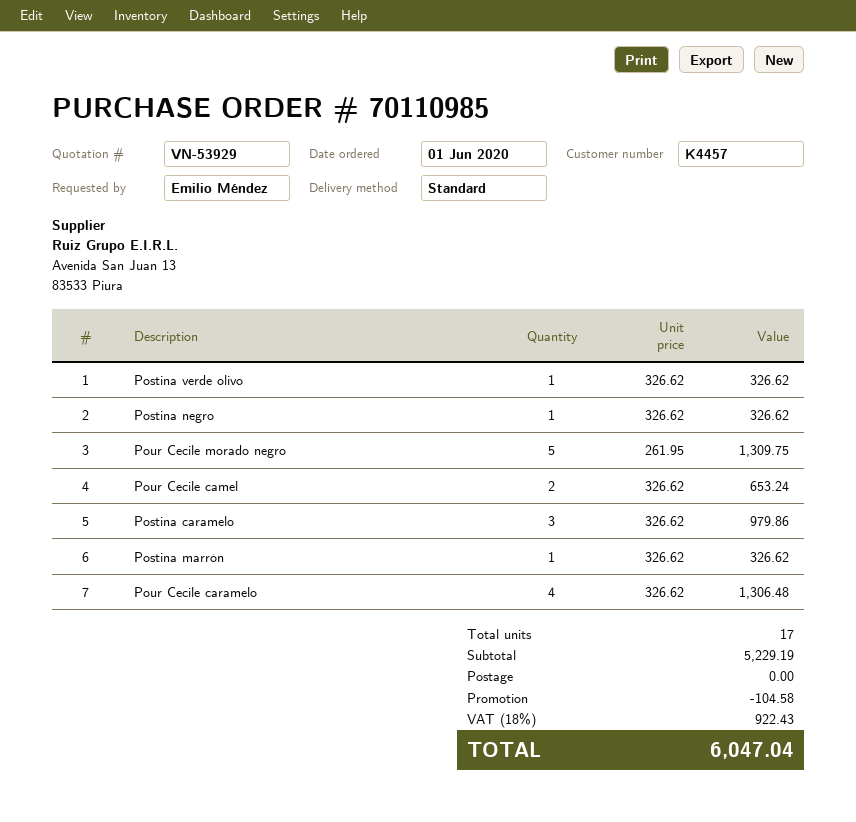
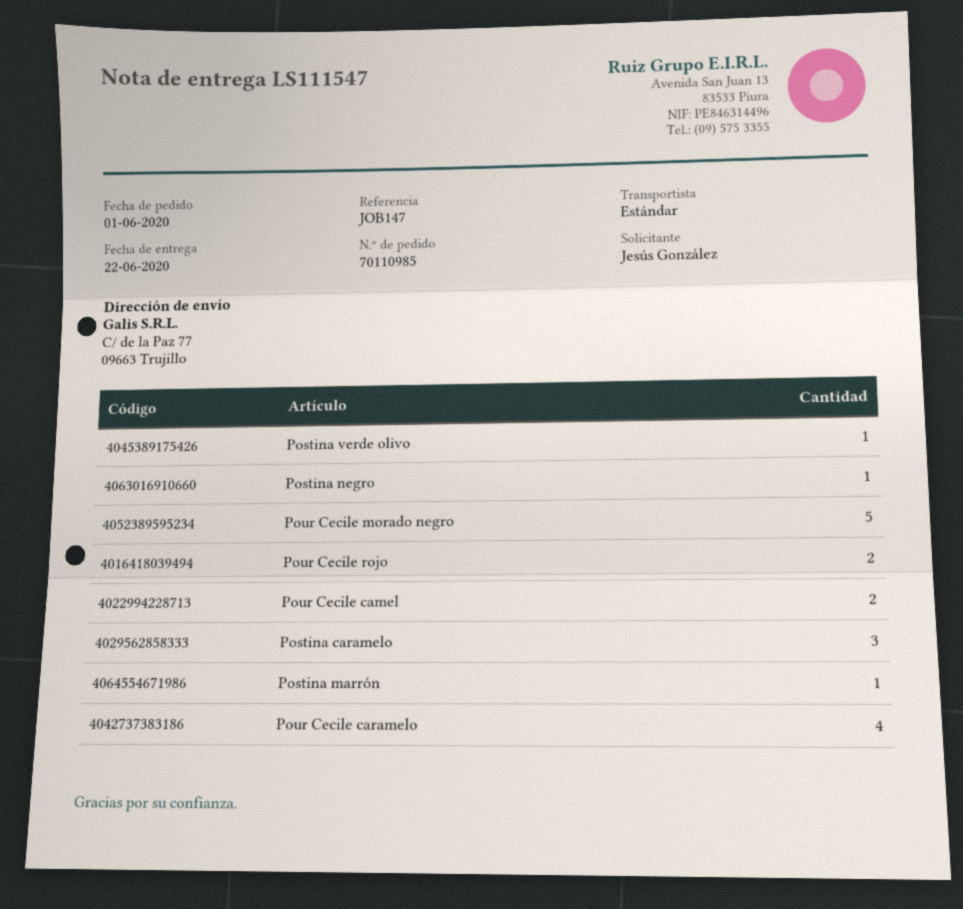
ordered by: Emilio Méndez -> Jesús González
Pour Cecile rojo: none -> 2

